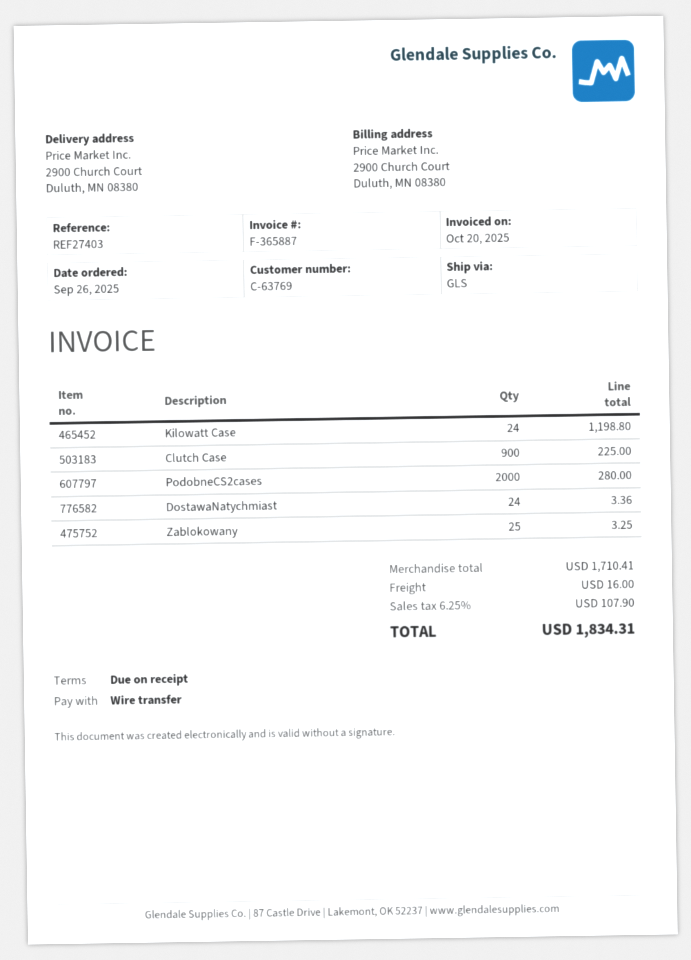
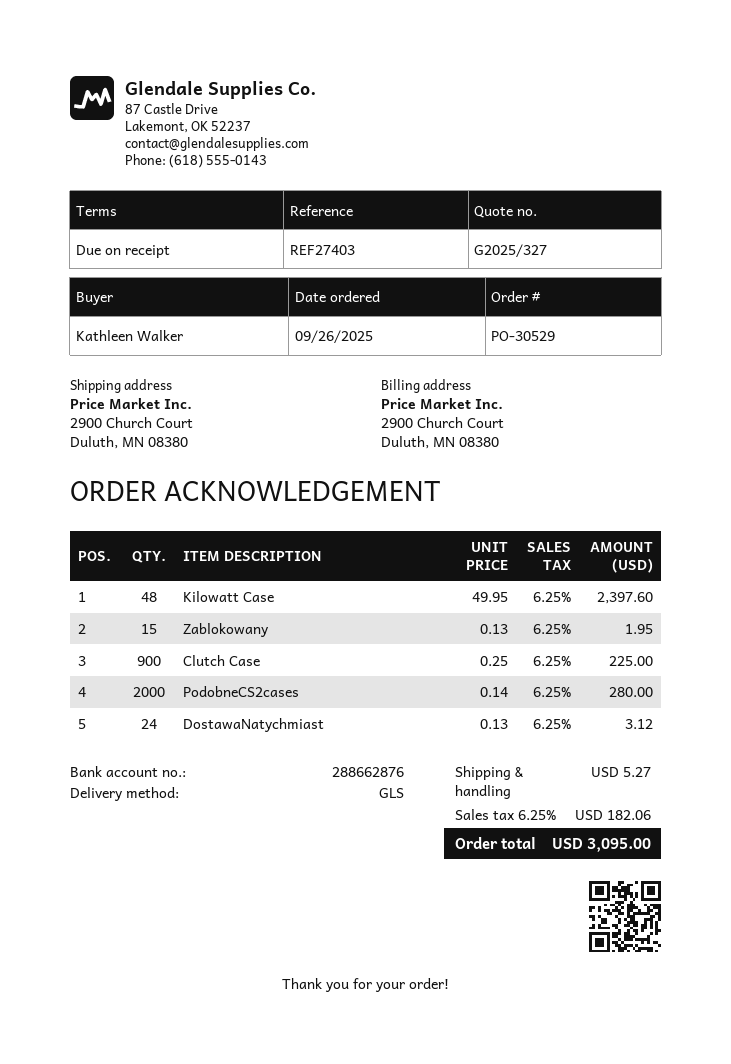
Kilowatt Case: 24 for 1198.80 -> 48 for 2397.60
DostawaNatychmiast: 24 for 3.36 -> 24 for 3.12
Zablokowany: 25 for 3.25 -> 15 for 1.95
shipping: 16.00 -> 5.27
tax: 6.25% = 107.90 -> 6.25% = 182.06
total: 1834.31 -> 3095.00

